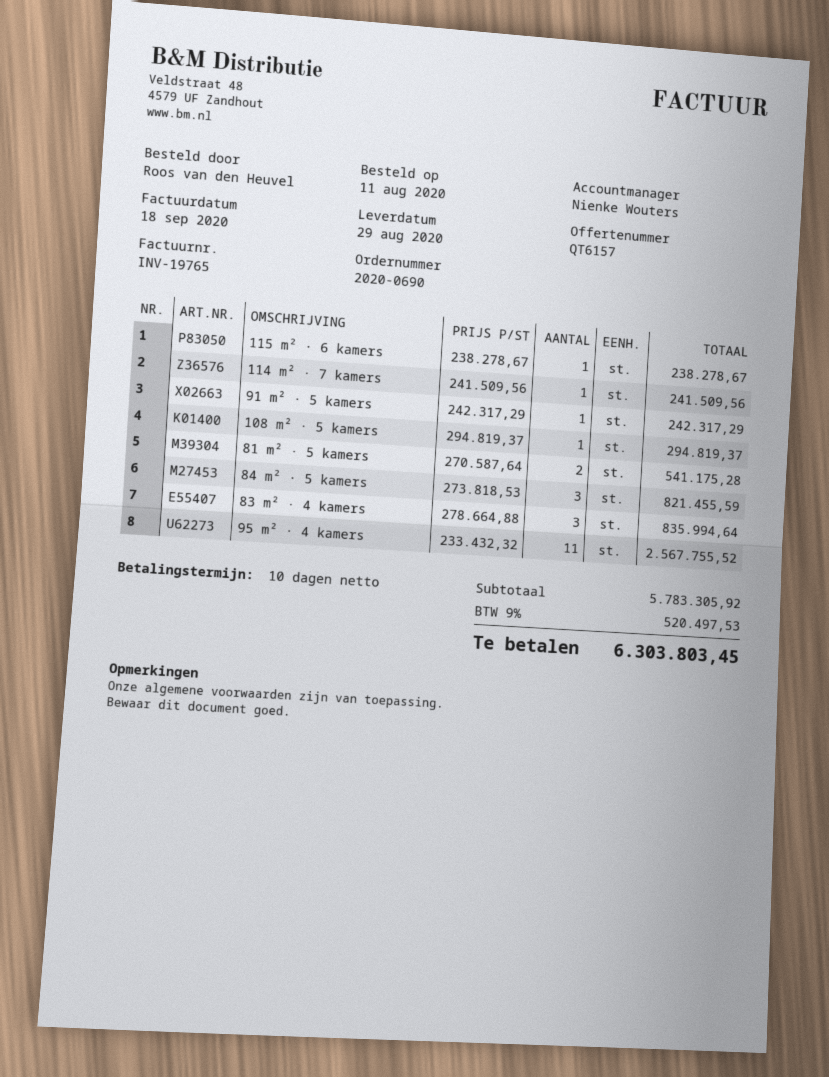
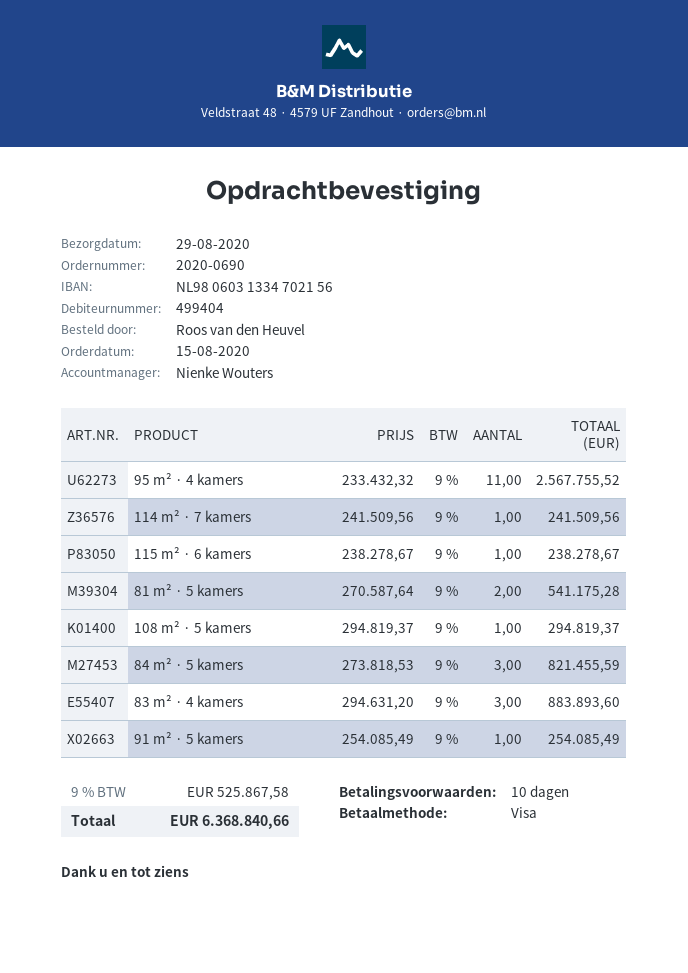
order date: 2020-08-11 -> 2020-08-15
91 m² · 5 kamers: 1 x 242317.29 = 242317.29 -> 1 x 254085.49 = 254085.49
83 m² · 4 kamers: 3 x 278664.88 = 835994.64 -> 3 x 294631.20 = 883893.60
tax: 9% = 520497.53 -> 9% = 525867.58
total: 6303803.45 -> 6368840.66

